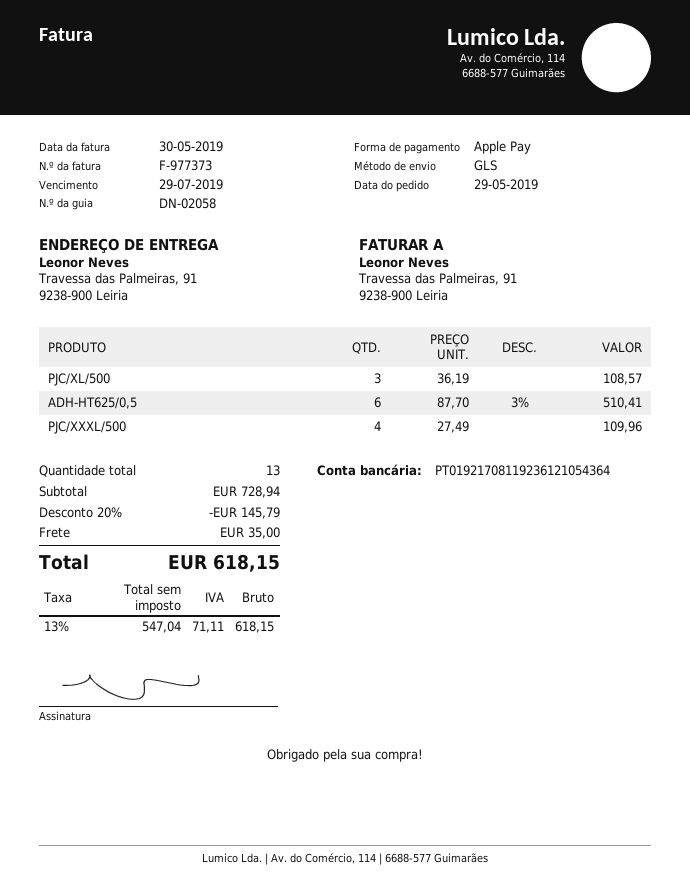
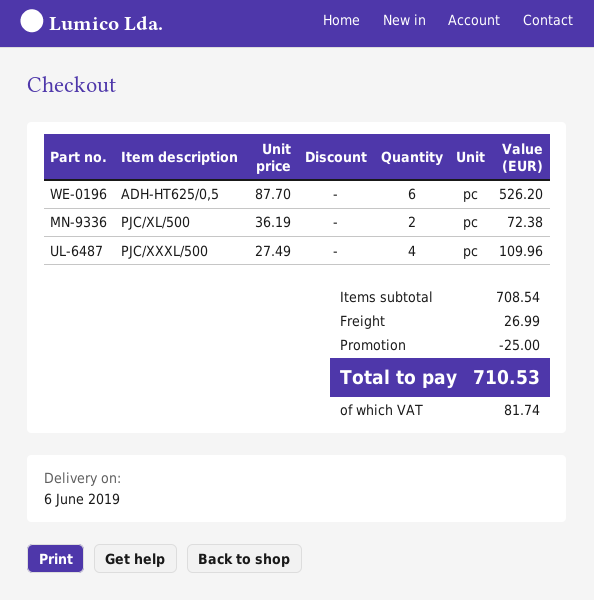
PJC/XL/500: 3 x 36.19 = 108.57 -> 2 x 36.19 = 72.38
ADH-HT625/0,5: 6 x 87.70 - 3% = 510.41 -> 6 x 87.70 = 526.20
subtotal: 728.94 -> 708.54
discount: 145.79 -> 25.00
shipping: 35.00 -> 26.99
tax: 71.11 -> 81.74
total: 618.15 -> 710.53

